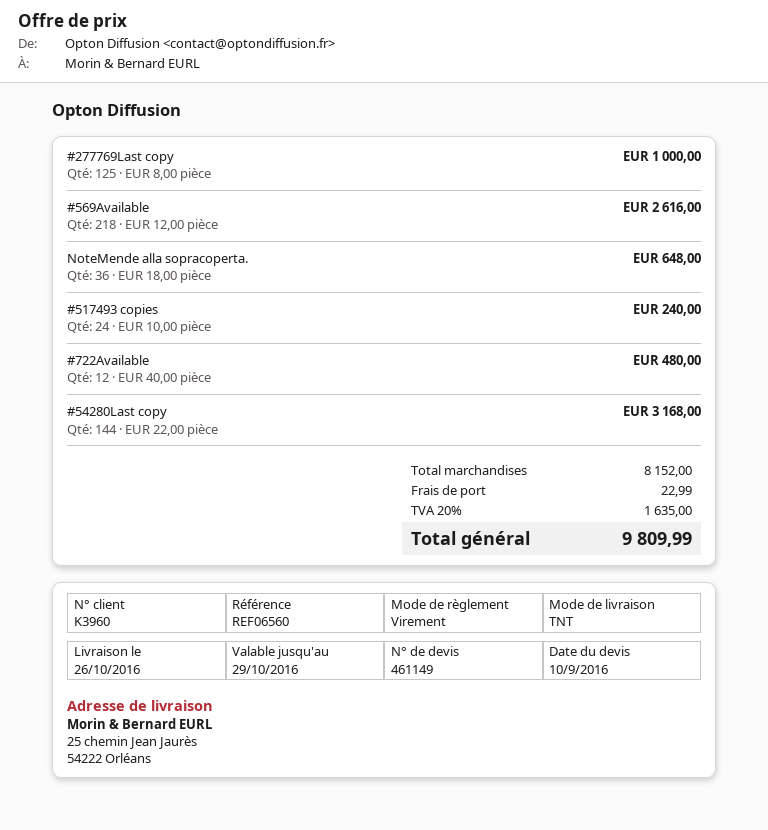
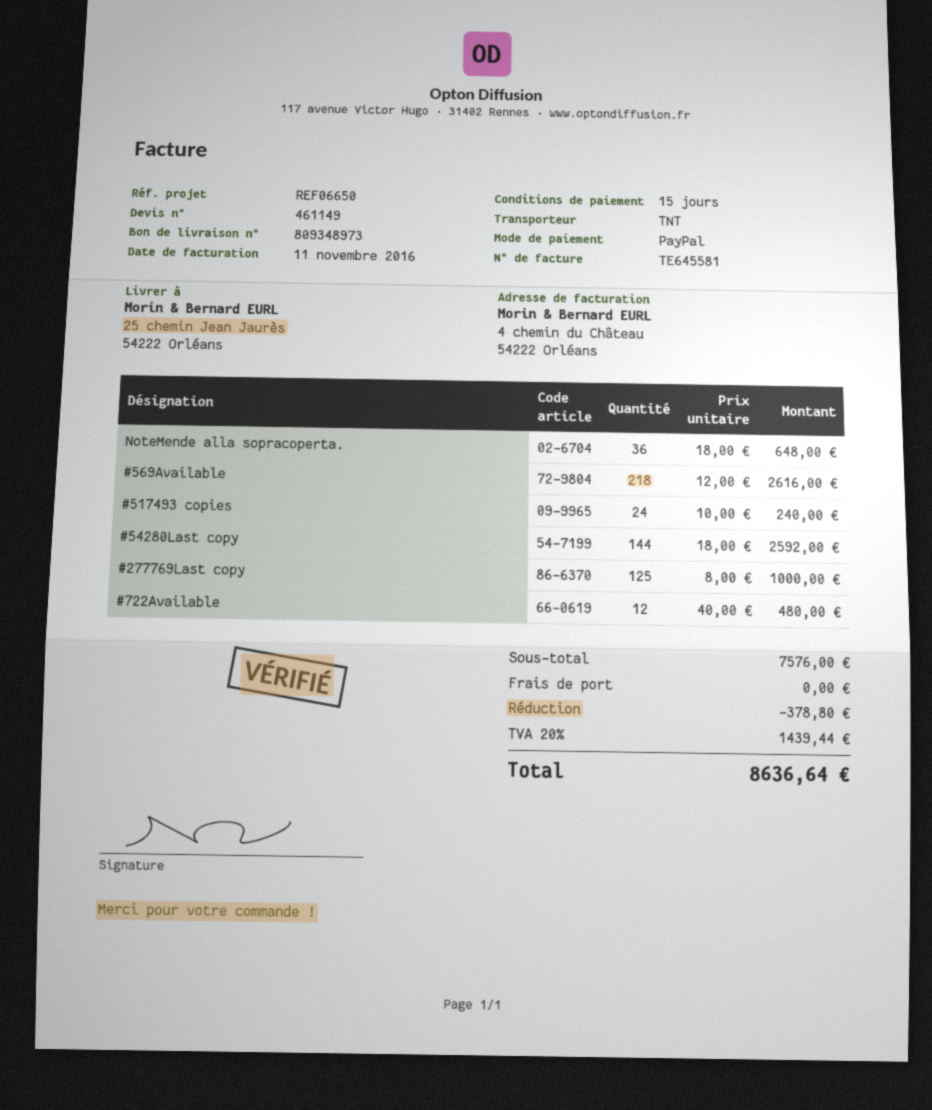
reference: REF06560 -> REF06650
payment method: bank transfer -> PayPal
#54280Last copy: 144 x 22.00 = 3168.00 -> 144 x 18.00 = 2592.00
subtotal: 8152.00 -> 7576.00
discount: none -> 378.80
shipping: 22.99 -> 0.00
tax: 20% = 1635.00 -> 20% = 1439.44
total: 9809.99 -> 8636.64

